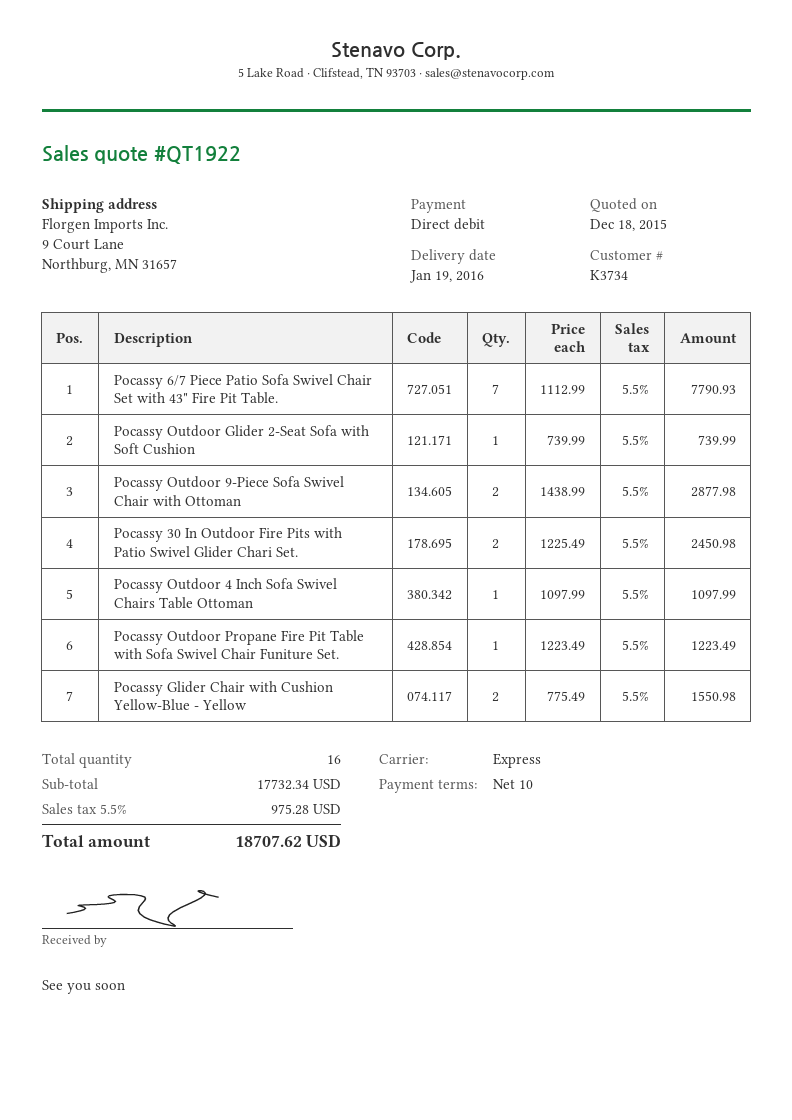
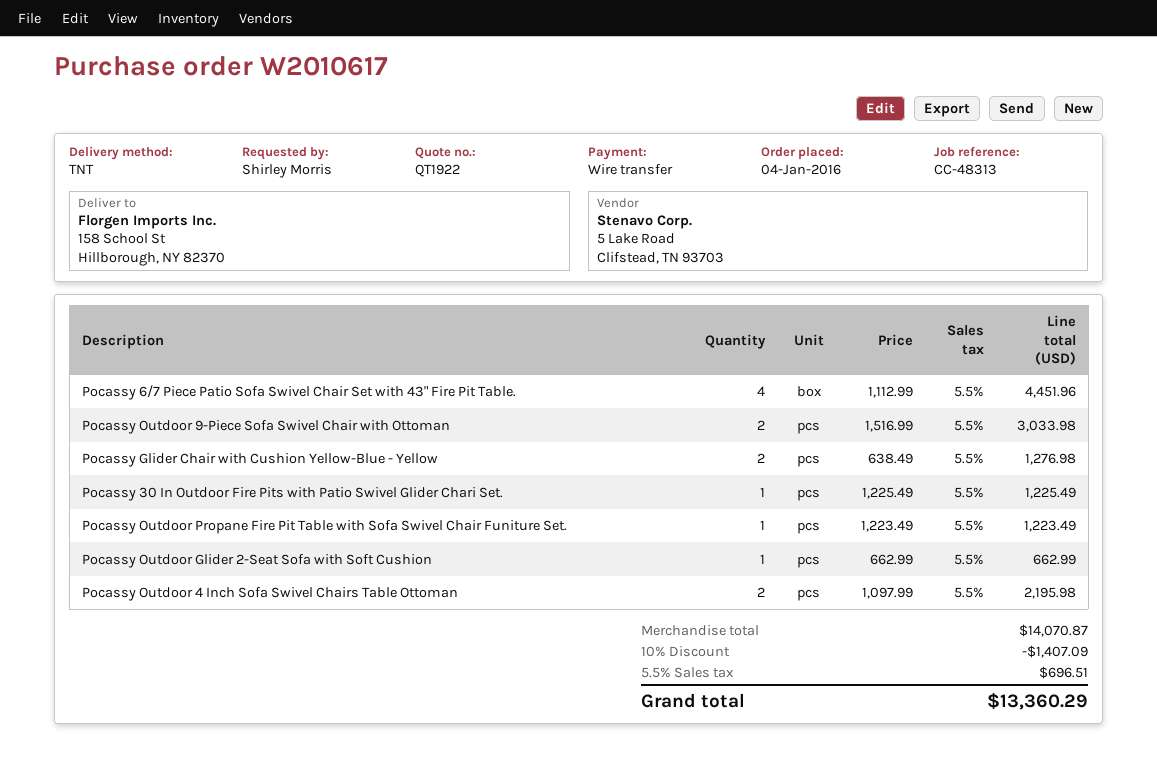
payment method: direct debit -> bank transfer
shipping method: express -> TNT
ship to: 9 Court Lane, Northburg, MN 31657 -> 158 School St, Hillborough, NY 82370
Pocassy 6/7 Piece Patio Sofa Swivel Chair Set with 43" Fire Pit Table.: 7 x 1112.99 = 7790.93 -> 4 x 1112.99 = 4451.96
Pocassy Outdoor Glider 2-Seat Sofa with Soft Cushion: 1 x 739.99 = 739.99 -> 1 x 662.99 = 662.99
Pocassy Outdoor 9-Piece Sofa Swivel Chair with Ottoman: 2 x 1438.99 = 2877.98 -> 2 x 1516.99 = 3033.98
Pocassy 30 In Outdoor Fire Pits with Patio Swivel Glider Chari Set.: 2 x 1225.49 = 2450.98 -> 1 x 1225.49 = 1225.49
Pocassy Outdoor 4 Inch Sofa Swivel Chairs Table Ottoman: 1 x 1097.99 = 1097.99 -> 2 x 1097.99 = 2195.98
Pocassy Glider Chair with Cushion Yellow-Blue - Yellow: 2 x 775.49 = 1550.98 -> 2 x 638.49 = 1276.98
subtotal: 17732.34 -> 14070.87
discount: none -> 10% = 1407.09
tax: 5.5% = 975.28 -> 5.5% = 696.51
total: 18707.62 -> 13360.29

